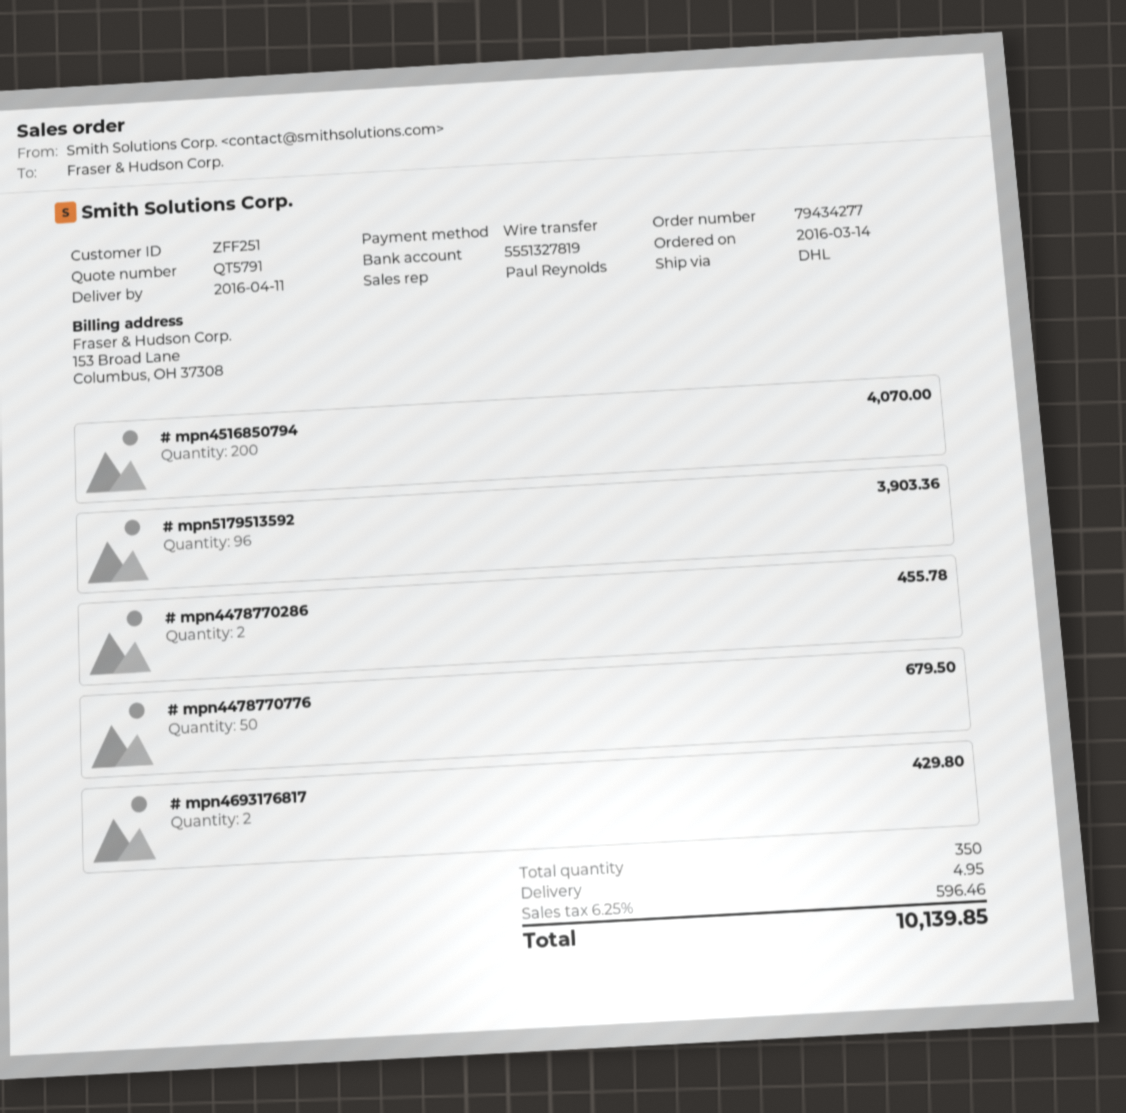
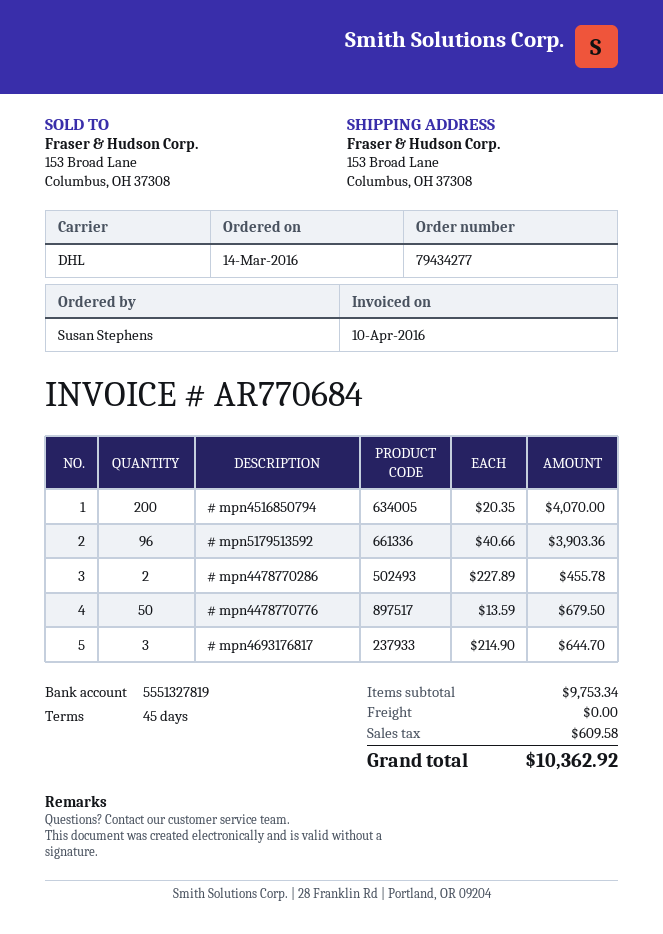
# mpn4693176817: 2 for 429.80 -> 3 for 644.70
shipping: 4.95 -> 0.00
tax: 596.46 -> 609.58
total: 10139.85 -> 10362.92

